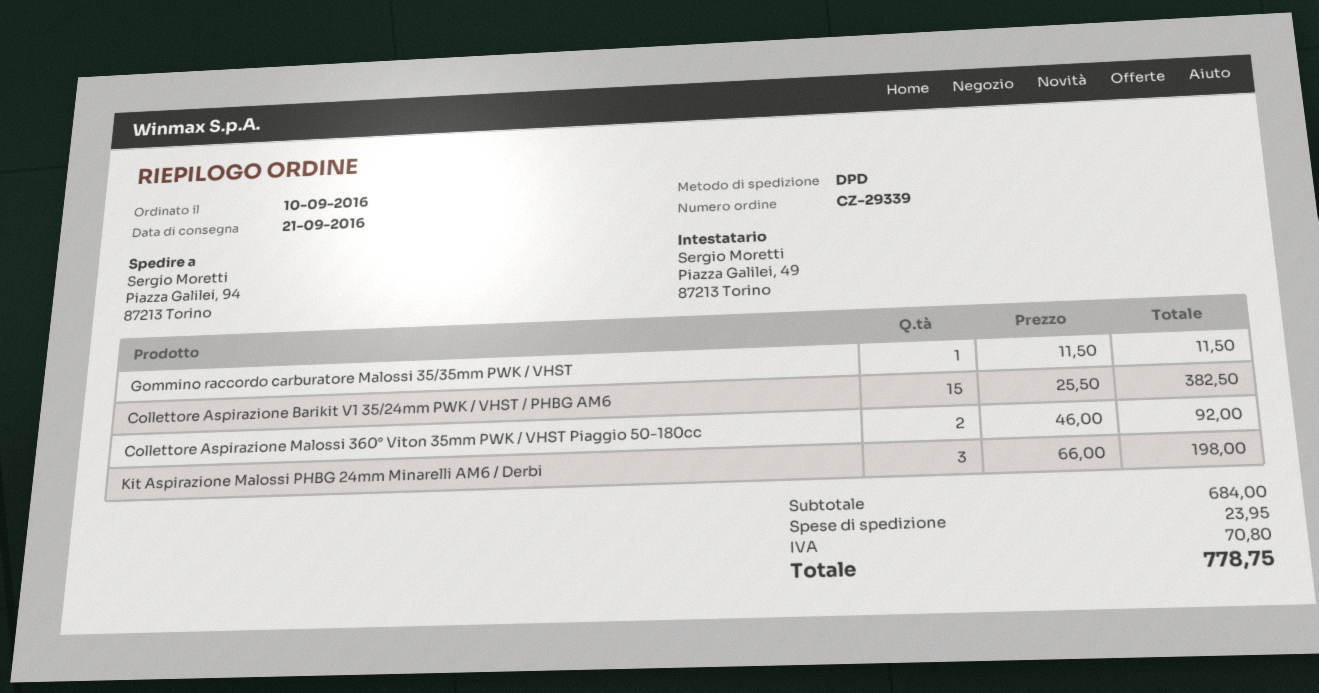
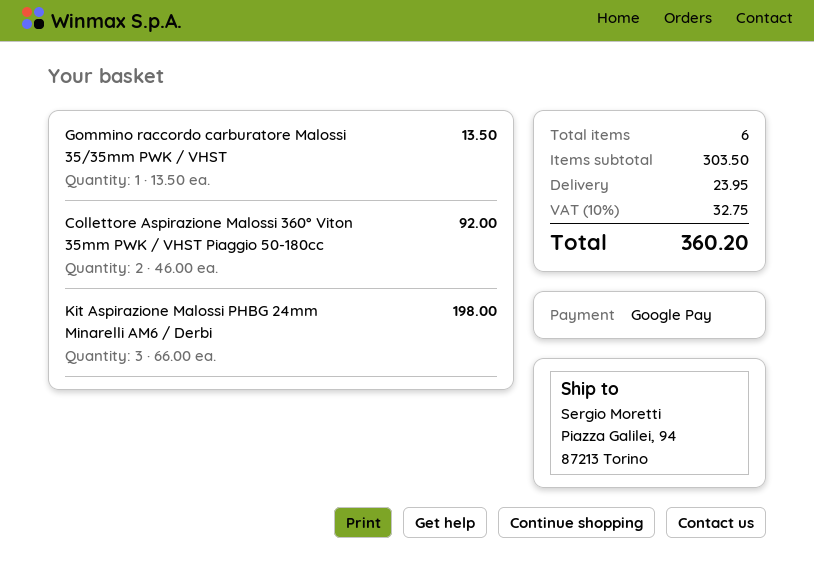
Gommino raccordo carburatore Malossi 35/35mm PWK / VHST: 1 x 11.50 = 11.50 -> 1 x 13.50 = 13.50
Collettore Aspirazione Barikit V1 35/24mm PWK / VHST / PHBG AM6: 15 x 25.50 = 382.50 -> none
subtotal: 684.00 -> 303.50
tax: 70.80 -> 32.75
total: 778.75 -> 360.20

